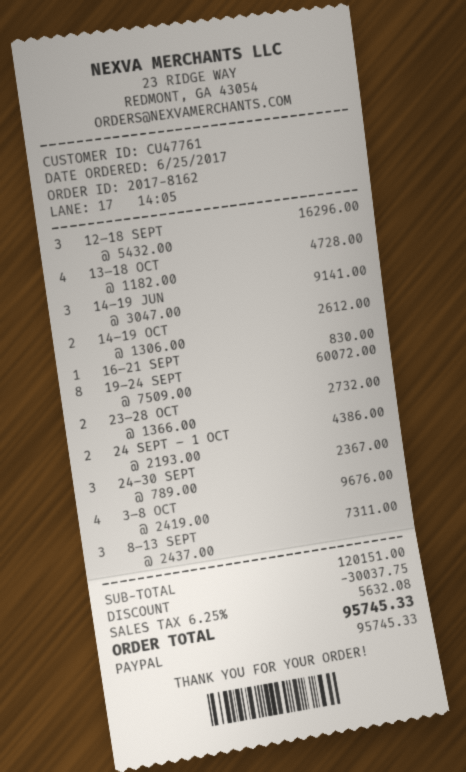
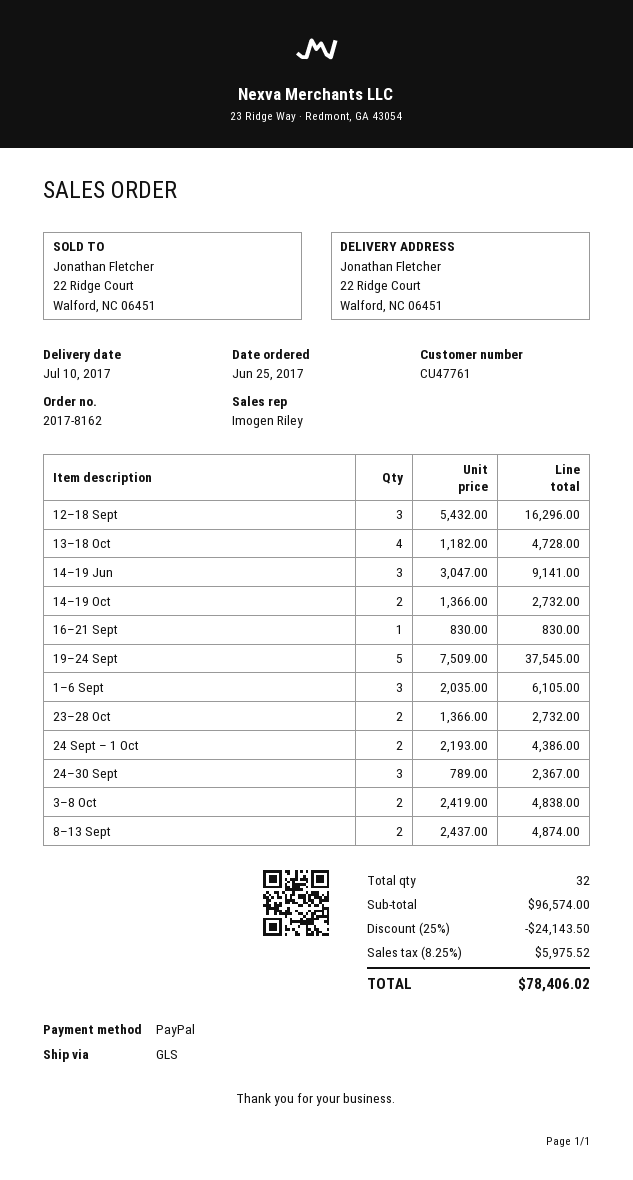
14–19 OCT: 2 x 1306.00 = 2612.00 -> 2 x 1366.00 = 2732.00
19–24 SEPT: 8 x 7509.00 = 60072.00 -> 5 x 7509.00 = 37545.00
3–8 OCT: 4 x 2419.00 = 9676.00 -> 2 x 2419.00 = 4838.00
8–13 SEPT: 3 x 2437.00 = 7311.00 -> 2 x 2437.00 = 4874.00
1–6 Sept: none -> 3 x 2035.00 = 6105.00
subtotal: 120151.00 -> 96574.00
discount: 30037.75 -> 24143.50
tax: 6.25% = 5632.08 -> 8.25% = 5975.52
total: 95745.33 -> 78406.02

